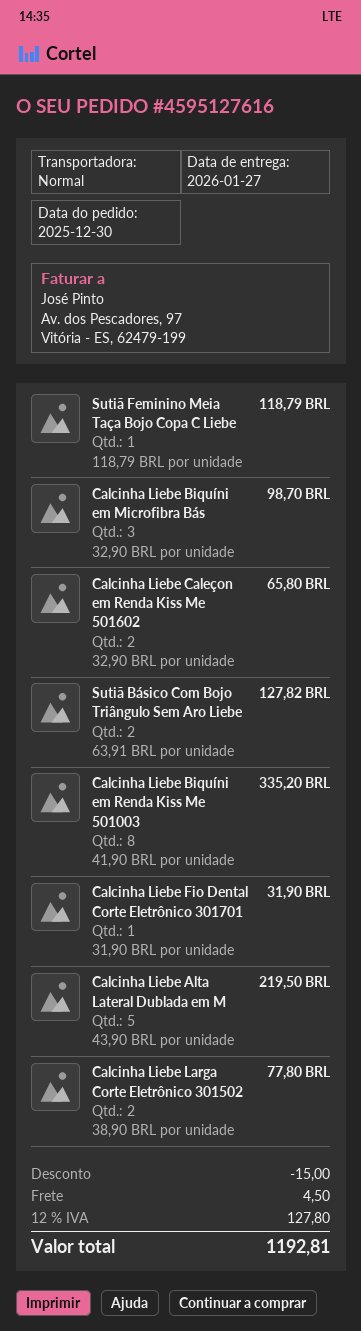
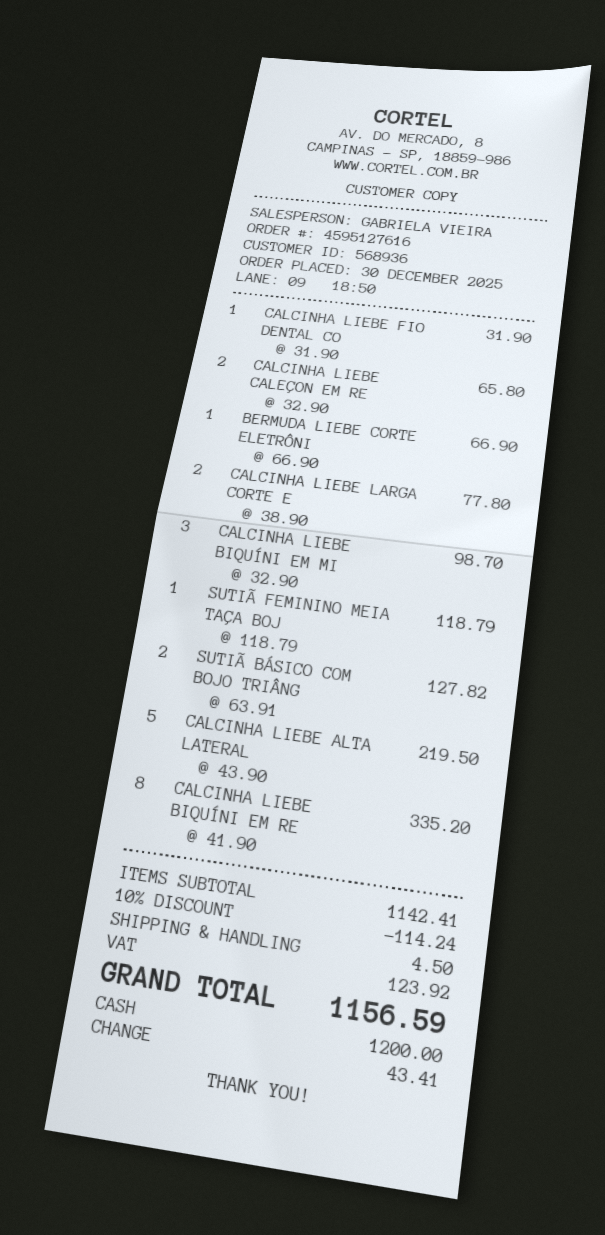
BERMUDA LIEBE CORTE ELETRÔNI: none -> 1 x 66.90 = 66.90
discount: 15.00 -> 114.24
tax: 127.80 -> 123.92
total: 1192.81 -> 1156.59

